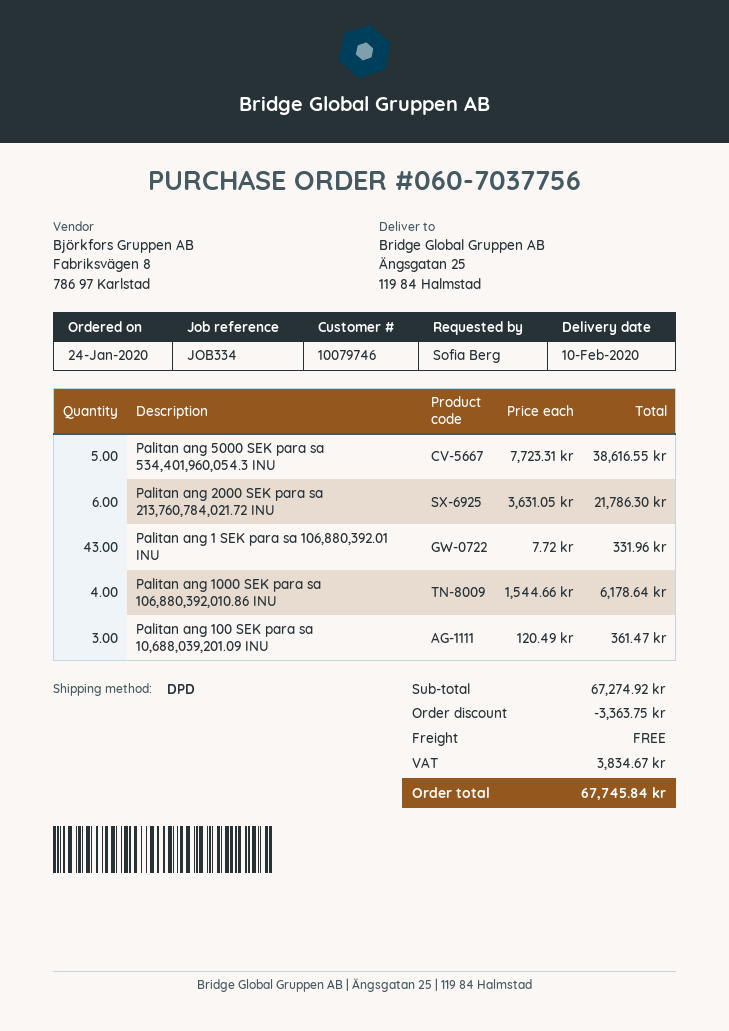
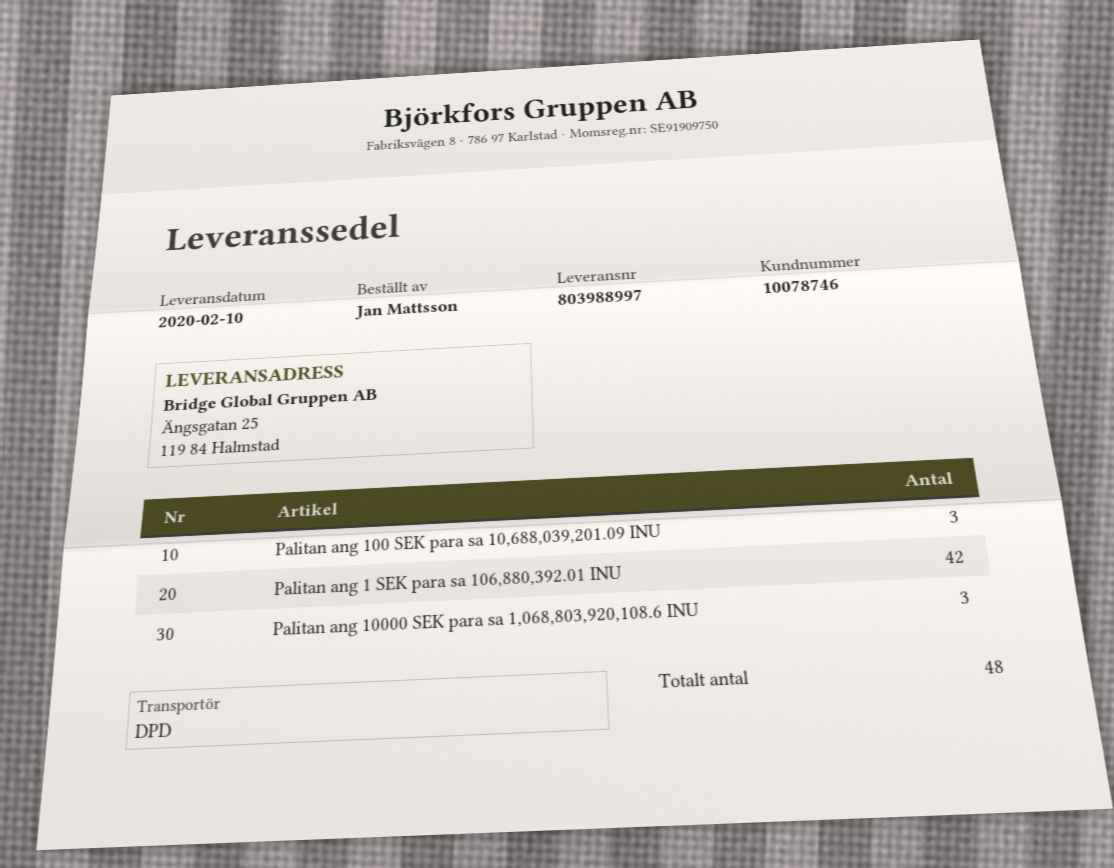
customer number: 10079746 -> 10078746
ordered by: Sofia Berg -> Jan Mattsson
Palitan ang 5000 SEK para sa 534,401,960,054.3 INU: 5 -> none
Palitan ang 2000 SEK para sa 213,760,784,021.72 INU: 6 -> none
Palitan ang 1 SEK para sa 106,880,392.01 INU: 43 -> 42
Palitan ang 1000 SEK para sa 106,880,392,010.86 INU: 4 -> none
Palitan ang 10000 SEK para sa 1,068,803,920,108.6 INU: none -> 3

